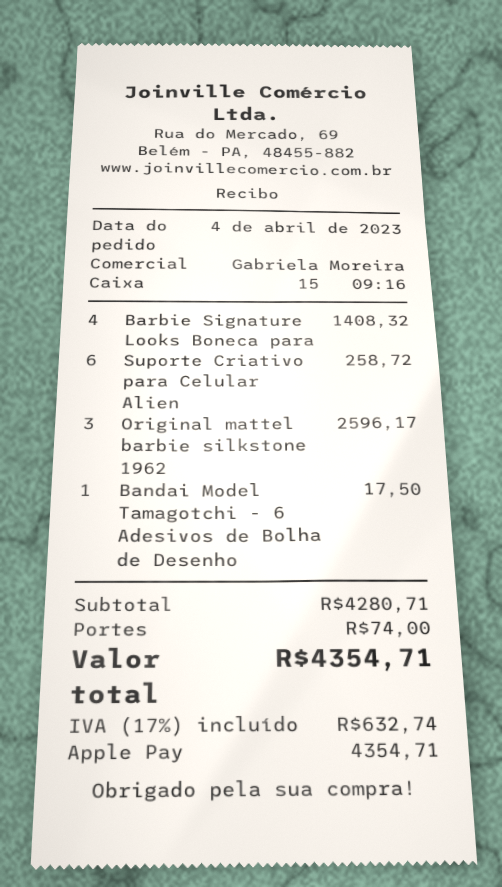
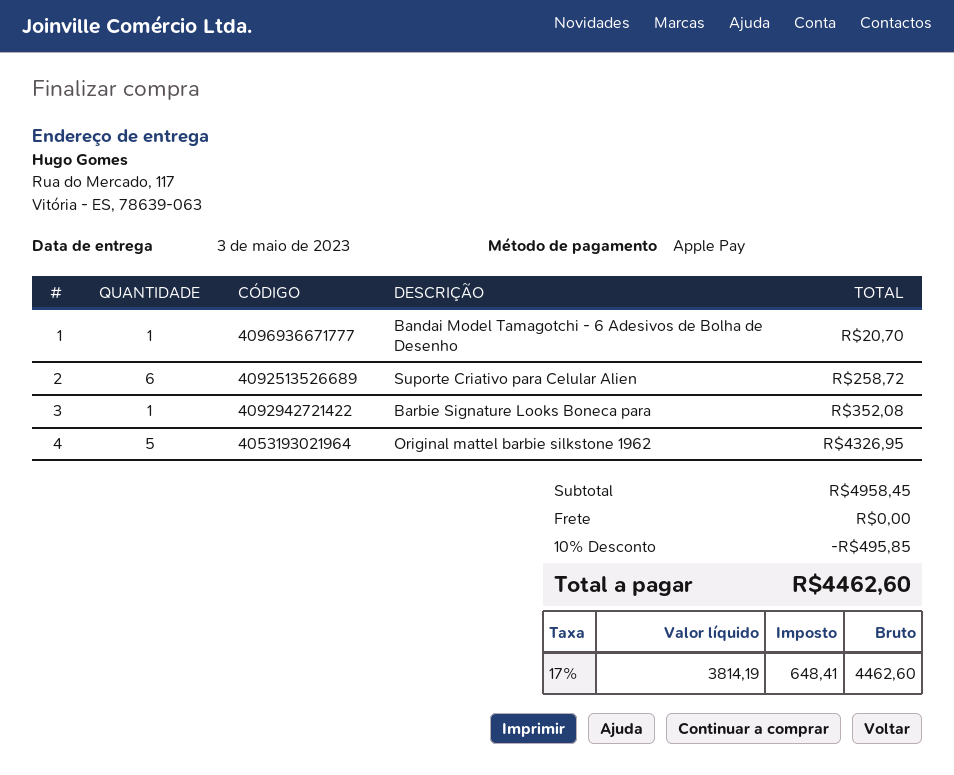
Barbie Signature Looks Boneca para: 4 for 1408.32 -> 1 for 352.08
Original mattel barbie silkstone 1962: 3 for 2596.17 -> 5 for 4326.95
Bandai Model Tamagotchi - 6 Adesivos de Bolha de Desenho: 1 for 17.50 -> 1 for 20.70
subtotal: 4280.71 -> 4958.45
discount: none -> 10% = 495.85
shipping: 74.00 -> 0.00
tax: 17% = 632.74 -> 17% = 648.41
total: 4354.71 -> 4462.60

